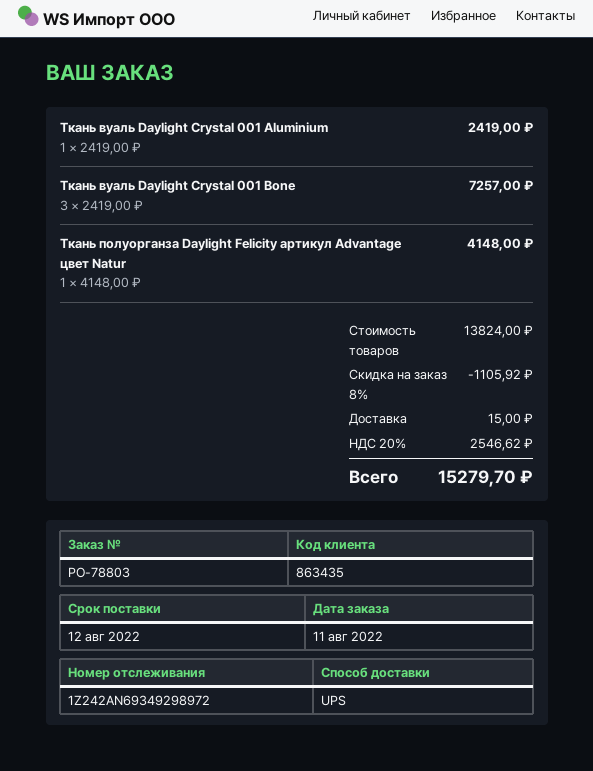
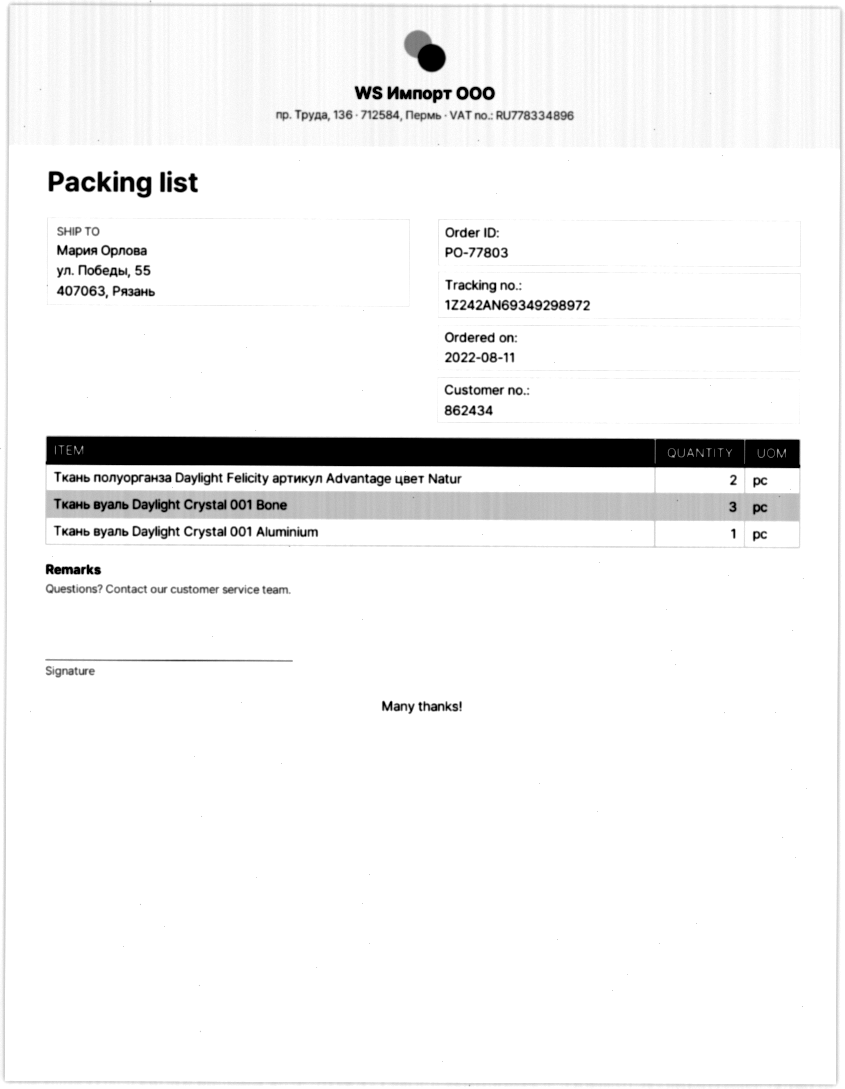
order number: PO-78803 -> PO-77803
customer number: 863435 -> 862434
Ткань полуорганза Daylight Felicity артикул Advantage цвет Natur: 1 -> 2

